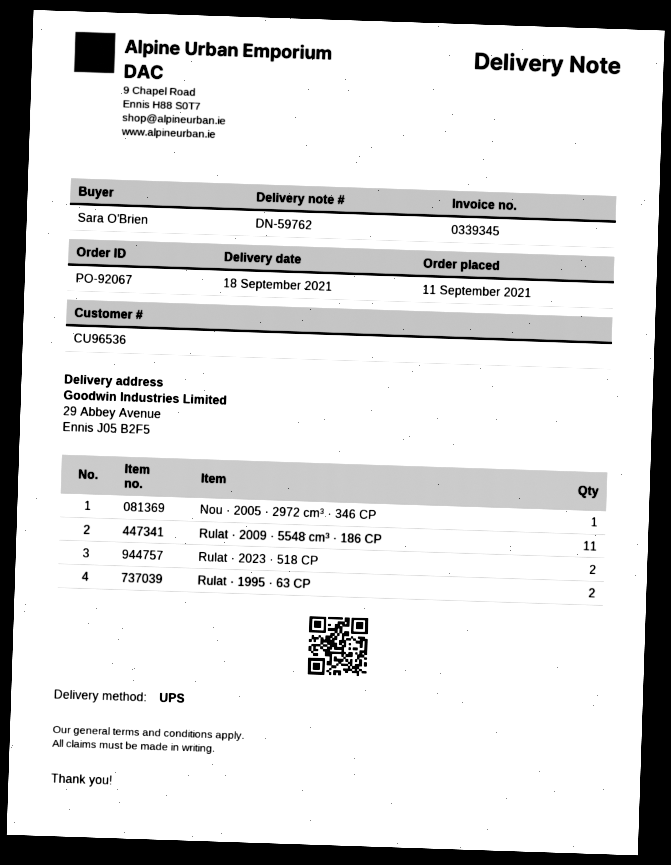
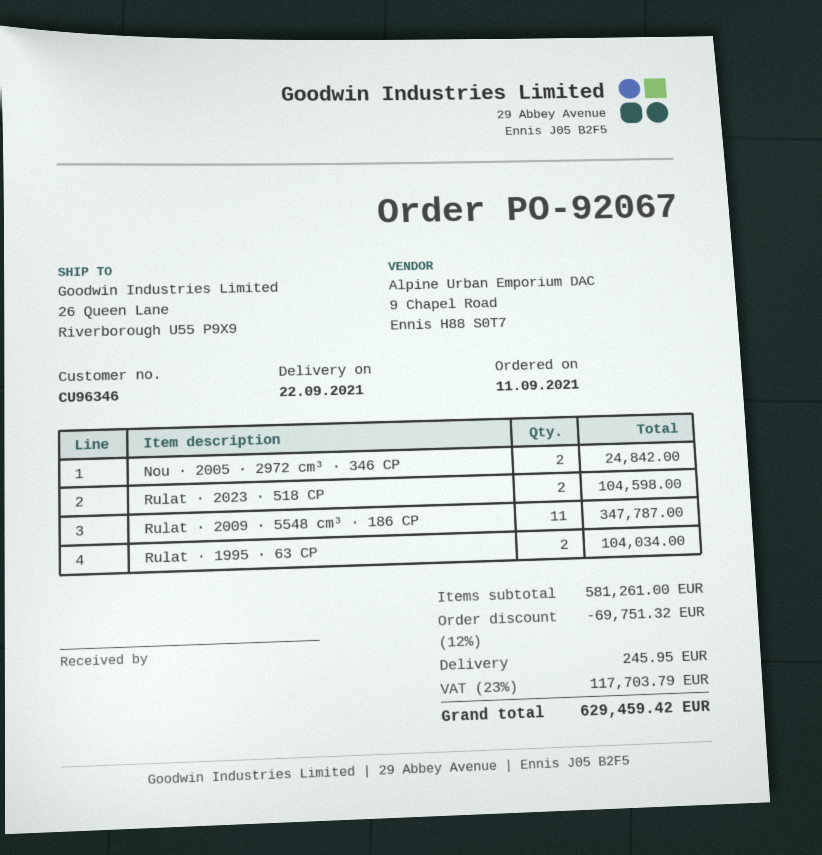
delivery date: 2021-09-18 -> 2021-09-22
customer number: CU96536 -> CU96346
ship to: 29 Abbey Avenue, Ennis J05 B2F5 -> 26 Queen Lane, Riverborough U55 P9X9
Nou · 2005 · 2972 cm³ · 346 CP: 1 -> 2

